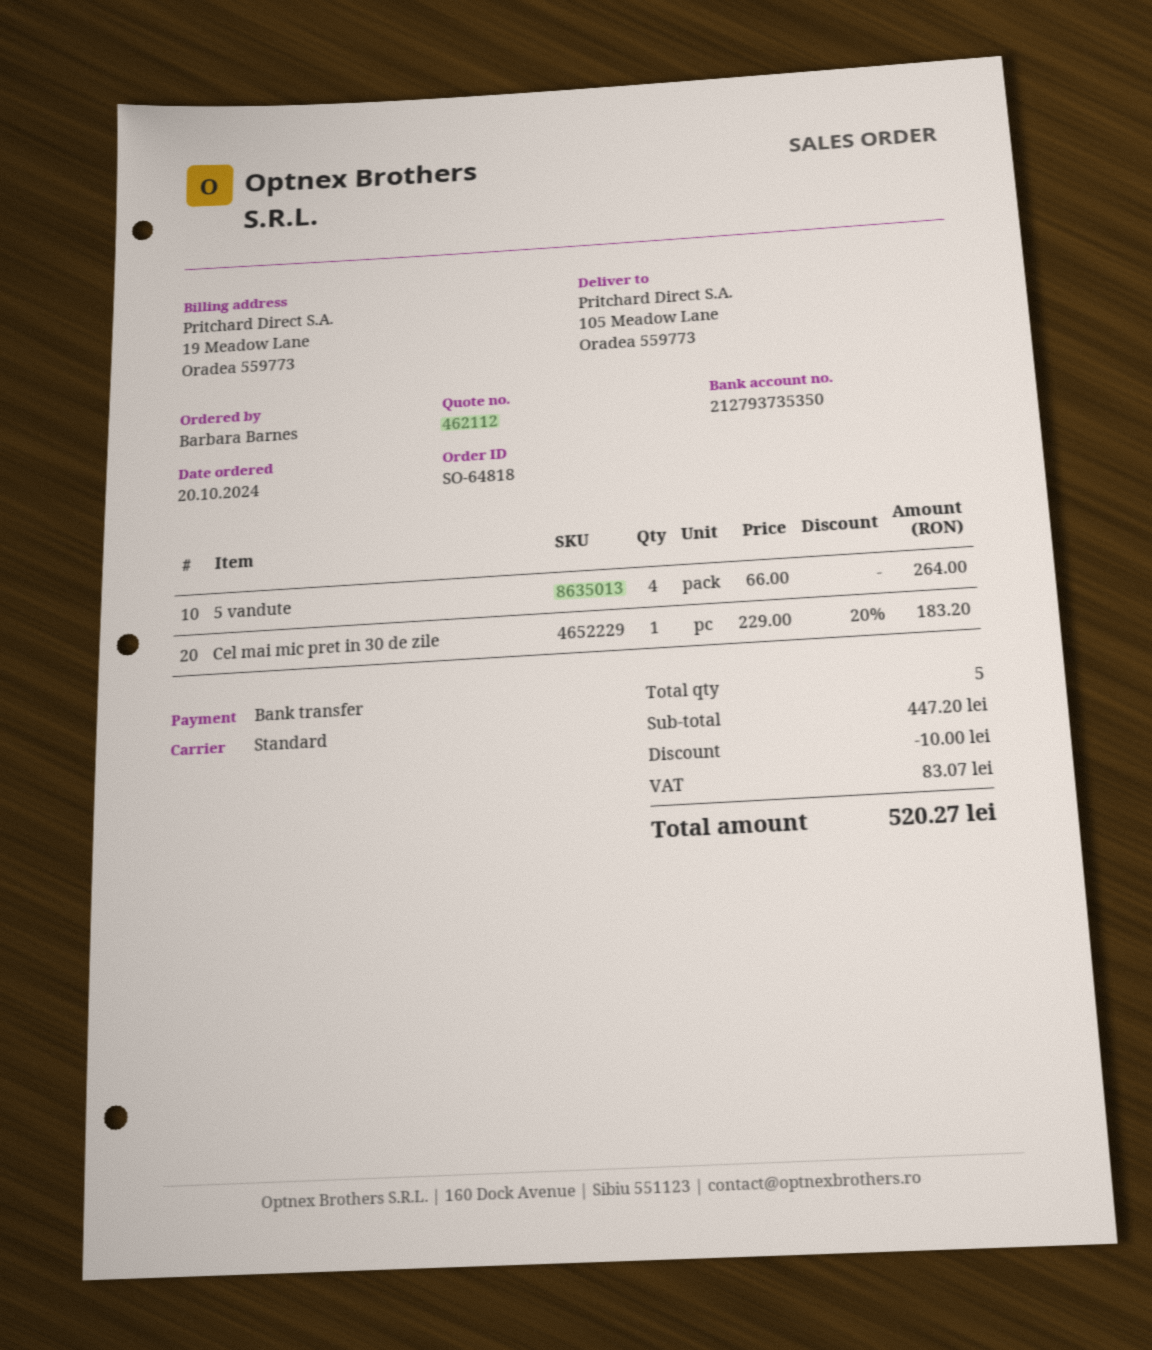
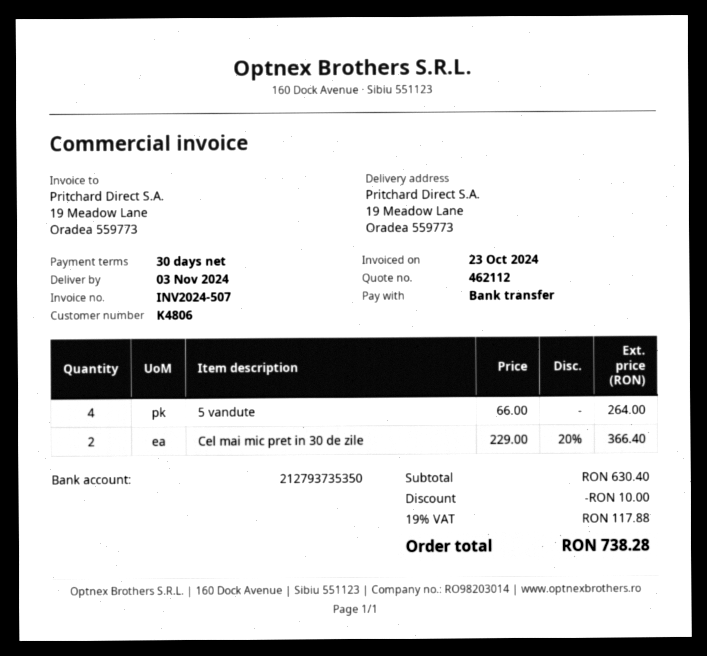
ship to: 105 Meadow Lane, Oradea 559773 -> 19 Meadow Lane, Oradea 559773
Cel mai mic pret in 30 de zile: 1 x 229.00 - 20% = 183.20 -> 2 x 229.00 - 20% = 366.40
subtotal: 447.20 -> 630.40
tax: 83.07 -> 117.88
total: 520.27 -> 738.28

